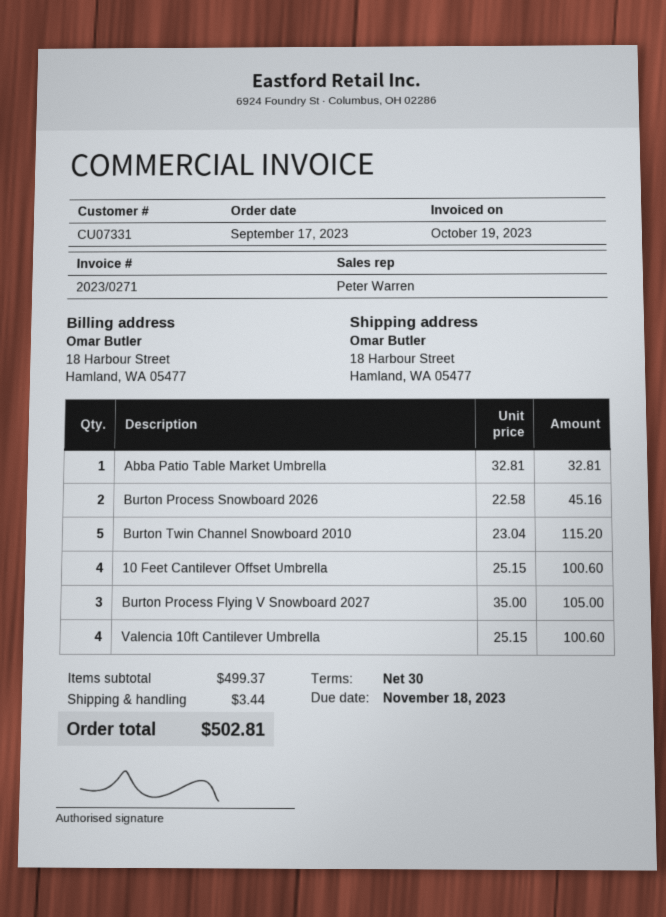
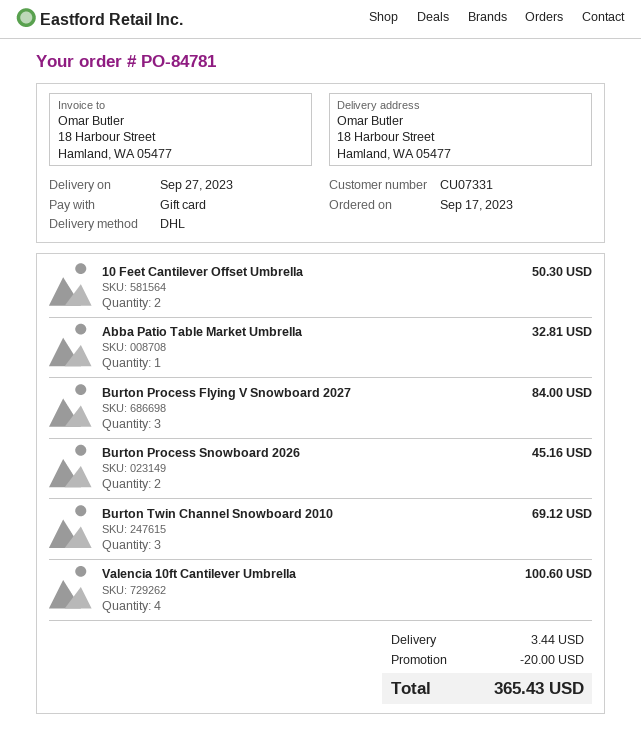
Burton Twin Channel Snowboard 2010: 5 for 115.20 -> 3 for 69.12
10 Feet Cantilever Offset Umbrella: 4 for 100.60 -> 2 for 50.30
Burton Process Flying V Snowboard 2027: 3 for 105.00 -> 3 for 84.00
discount: none -> 20.00
total: 502.81 -> 365.43

